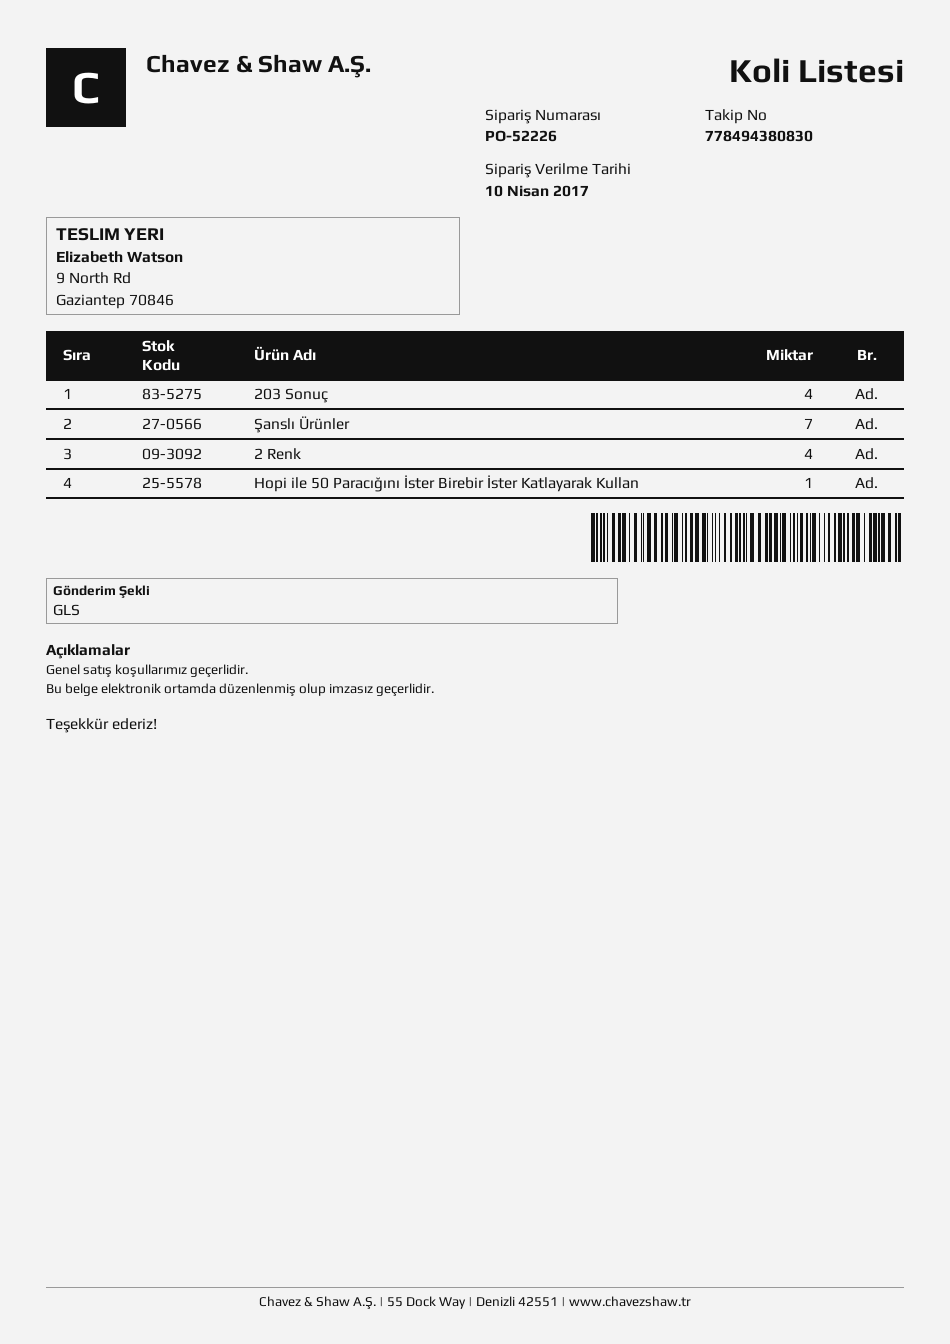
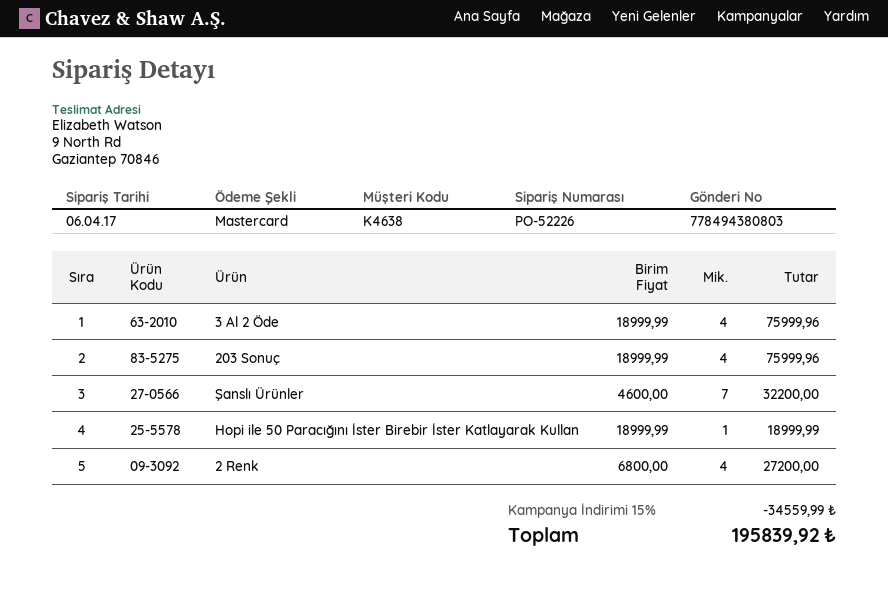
order date: 2017-04-10 -> 2017-04-06
tracking number: 778494380830 -> 778494380803
3 Al 2 Öde: none -> 4

